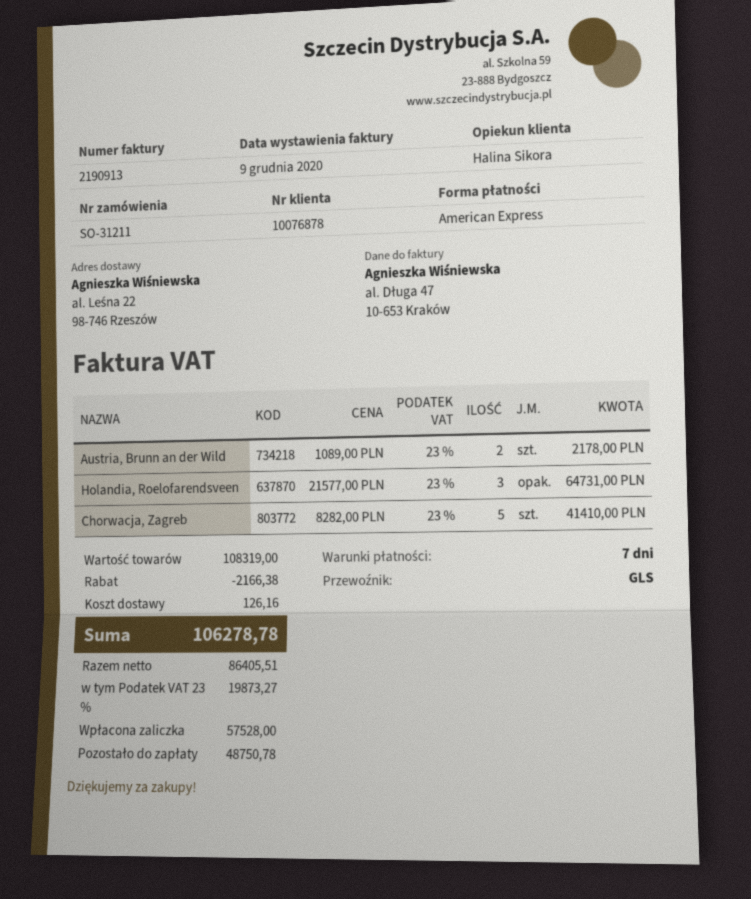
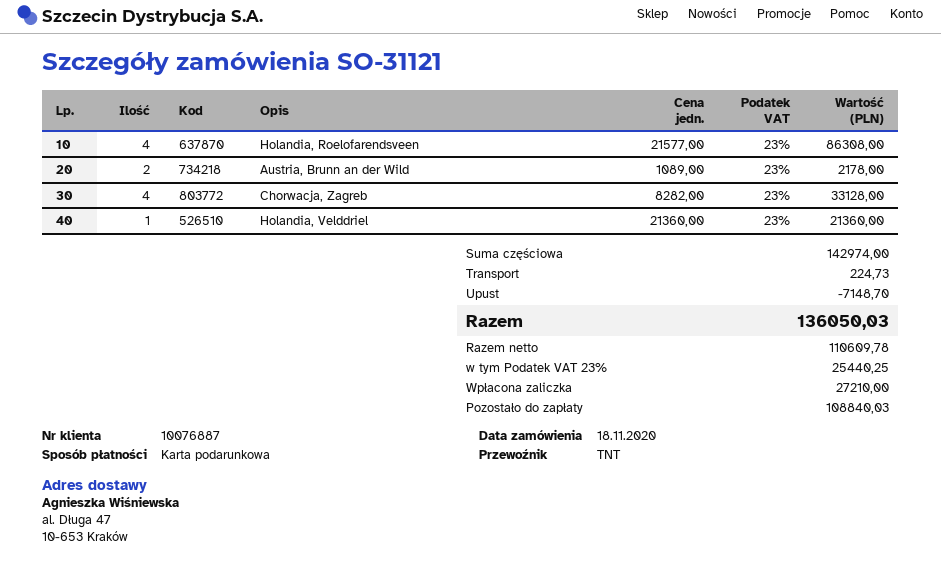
order number: SO-31211 -> SO-31121
customer number: 10076878 -> 10076887
payment method: American Express -> gift card
shipping method: GLS -> TNT
ship to: al. Leśna 22, 98-746 Rzeszów -> al. Długa 47, 10-653 Kraków
Holandia, Roelofarendsveen: 3 x 21577.00 = 64731.00 -> 4 x 21577.00 = 86308.00
Chorwacja, Zagreb: 5 x 8282.00 = 41410.00 -> 4 x 8282.00 = 33128.00
Holandia, Velddriel: none -> 1 x 21360.00 = 21360.00
subtotal: 108319.00 -> 142974.00
discount: 2166.38 -> 7148.70
shipping: 126.16 -> 224.73
net: 86405.51 -> 110609.78
tax: 23% = 19873.27 -> 23% = 25440.25
total: 106278.78 -> 136050.03
deposit: 57528.00 -> 27210.00
balance: 48750.78 -> 108840.03

